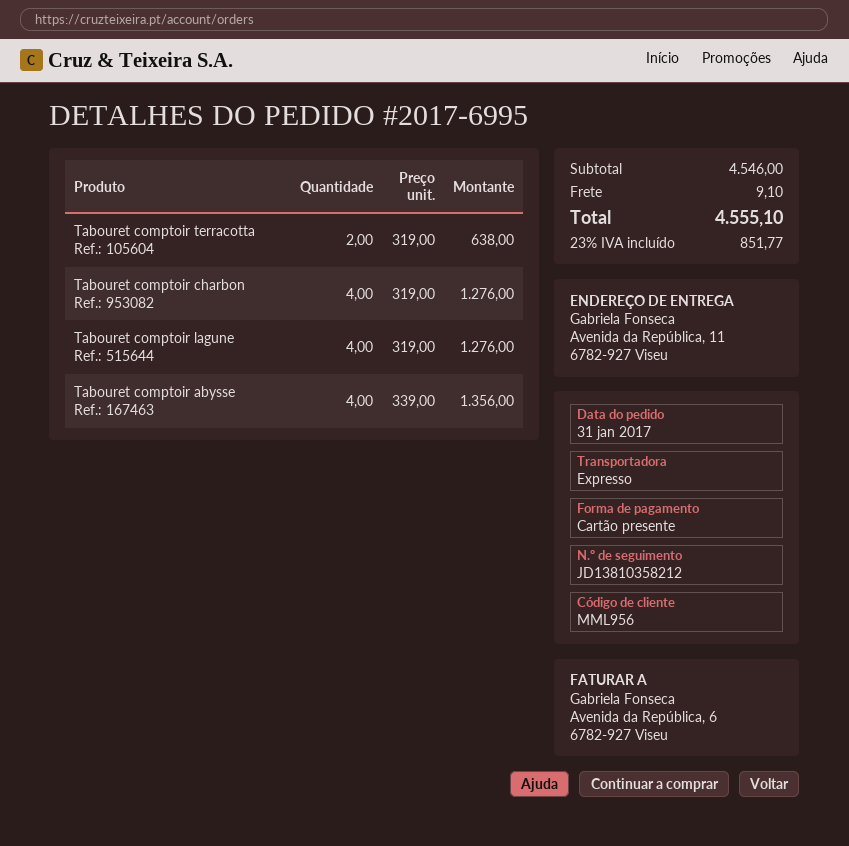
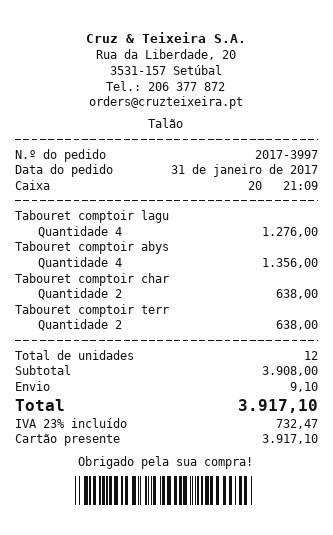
order number: 2017-6995 -> 2017-3997
Tabouret comptoir charbon: 4 for 1276.00 -> 2 for 638.00
subtotal: 4546.00 -> 3908.00
tax: 23% = 851.77 -> 23% = 732.47
total: 4555.10 -> 3917.10

